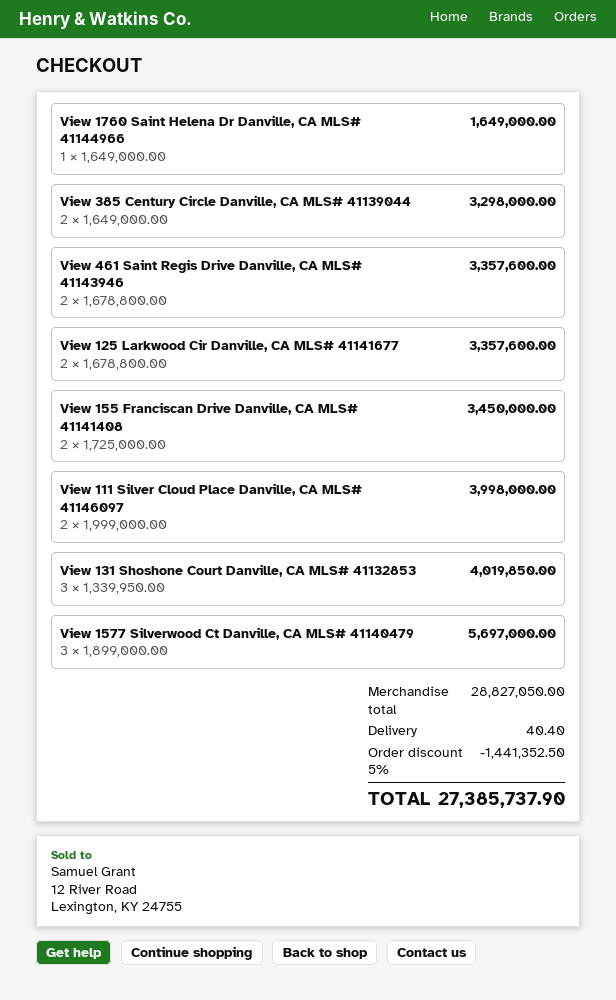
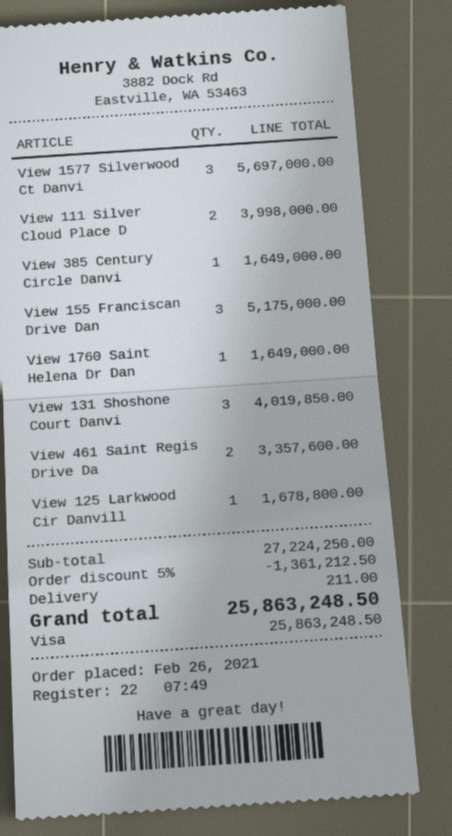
View 385 Century Circle Danville, CA MLS# 41139044: 2 for 3298000.00 -> 1 for 1649000.00
View 125 Larkwood Cir Danville, CA MLS# 41141677: 2 for 3357600.00 -> 1 for 1678800.00
View 155 Franciscan Drive Danville, CA MLS# 41141408: 2 for 3450000.00 -> 3 for 5175000.00
subtotal: 28827050.00 -> 27224250.00
discount: 5% = 1441352.50 -> 5% = 1361212.50
shipping: 40.40 -> 211.00
total: 27385737.90 -> 25863248.50

